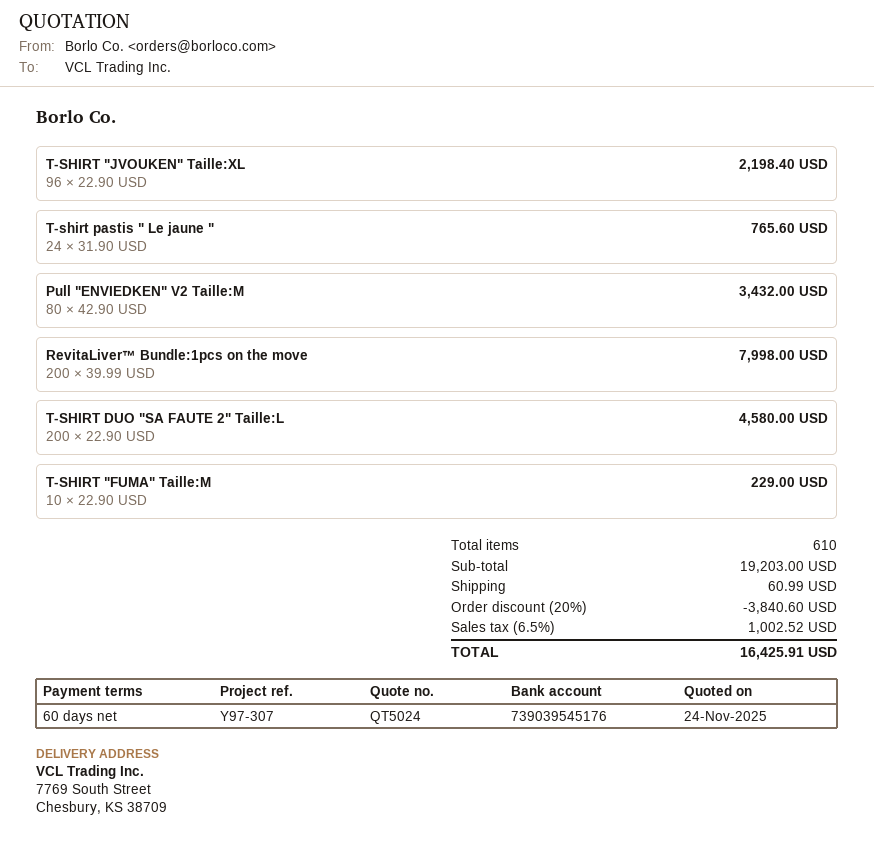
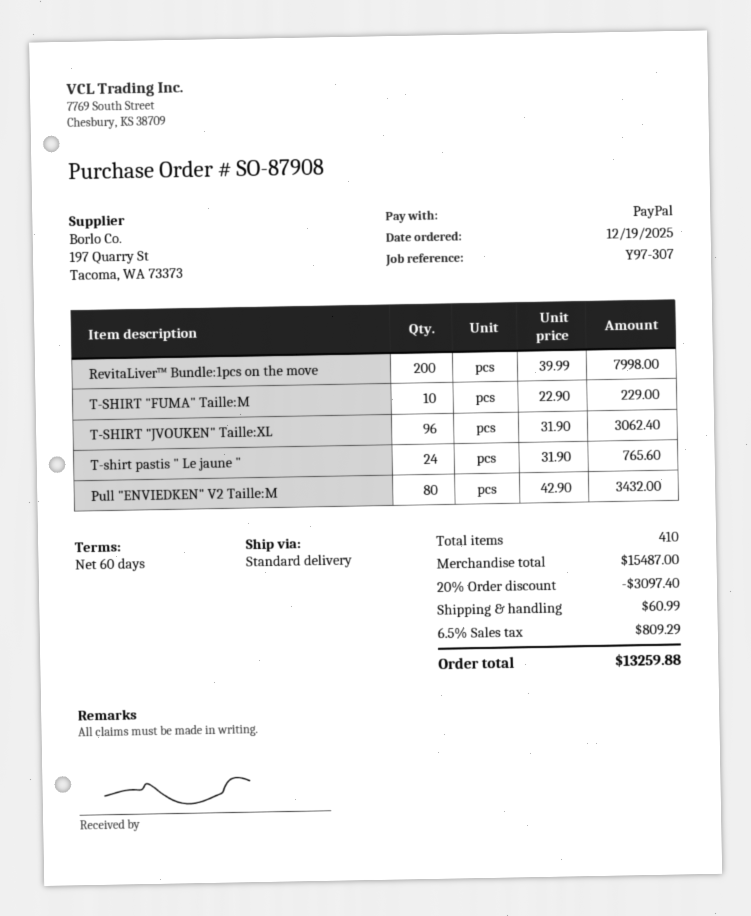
T-SHIRT "JVOUKEN" Taille:XL: 96 x 22.90 = 2198.40 -> 96 x 31.90 = 3062.40
T-SHIRT DUO "SA FAUTE 2" Taille:L: 200 x 22.90 = 4580.00 -> none
total quantity: 610 -> 410
subtotal: 19203.00 -> 15487.00
discount: 20% = 3840.60 -> 20% = 3097.40
tax: 6.5% = 1002.52 -> 6.5% = 809.29
total: 16425.91 -> 13259.88

